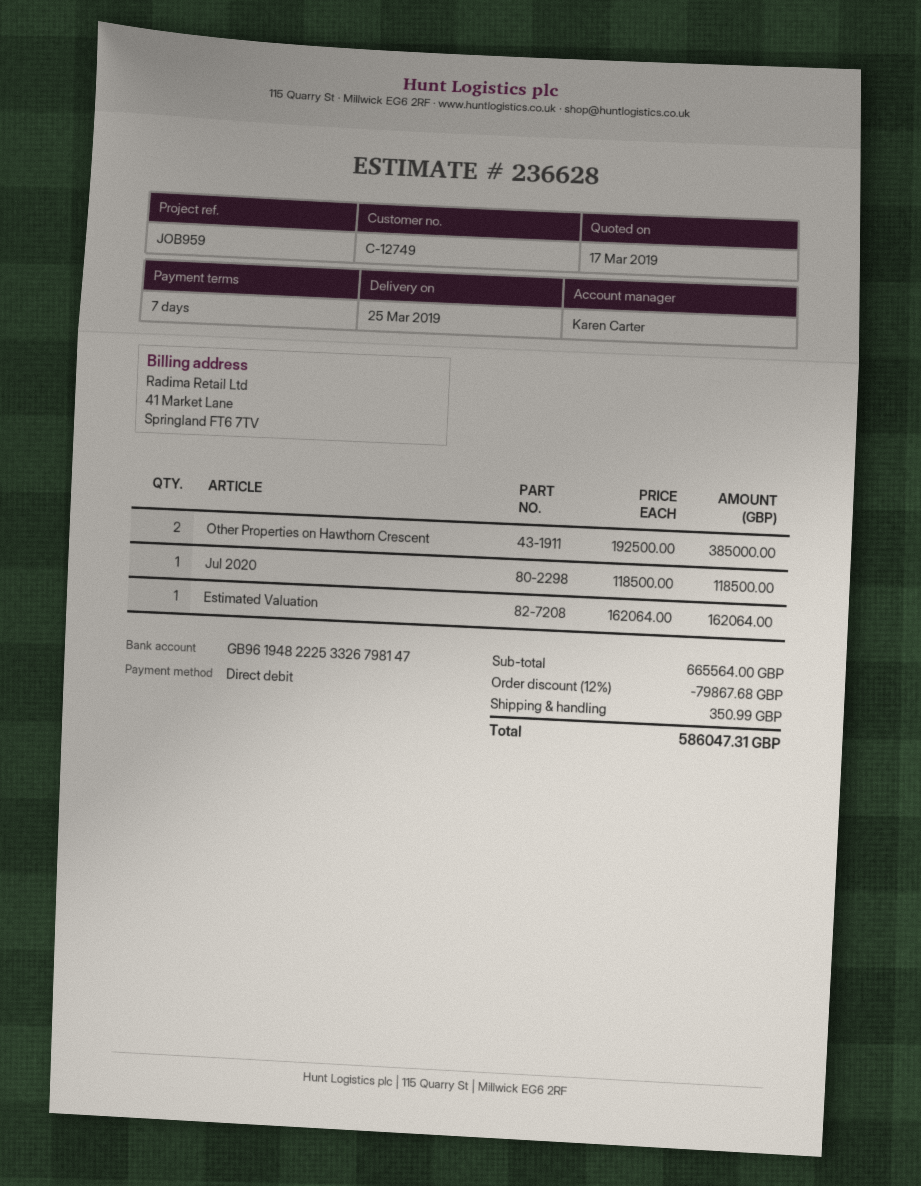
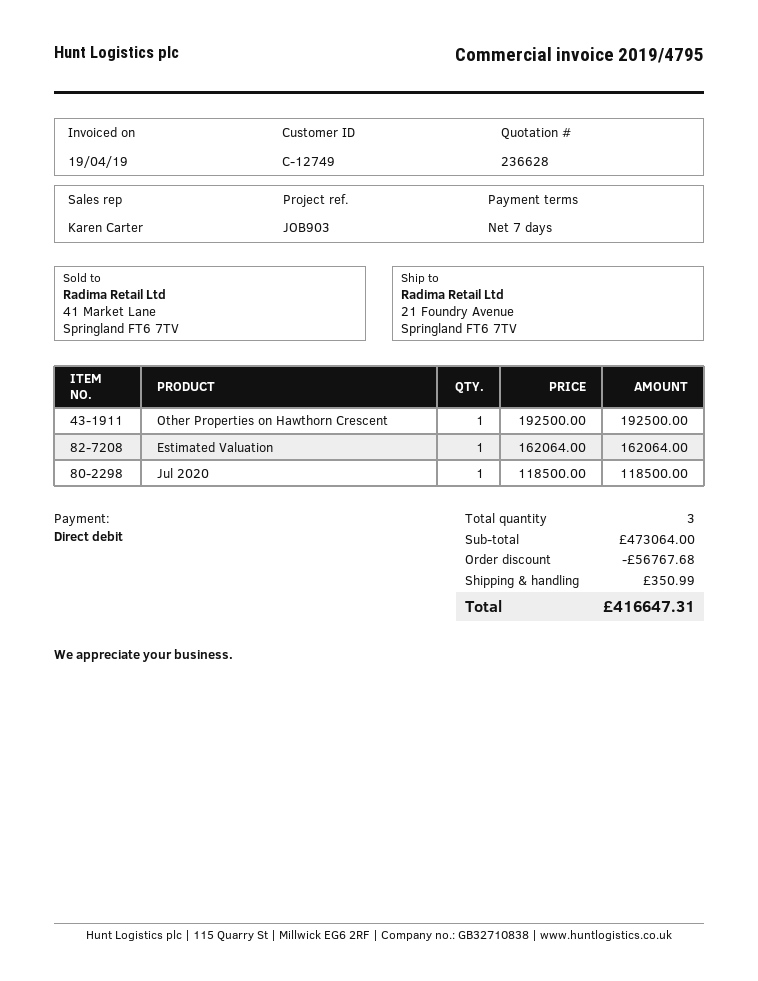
reference: JOB959 -> JOB903
Other Properties on Hawthorn Crescent: 2 x 192500.00 = 385000.00 -> 1 x 192500.00 = 192500.00
subtotal: 665564.00 -> 473064.00
discount: 79867.68 -> 56767.68
total: 586047.31 -> 416647.31

